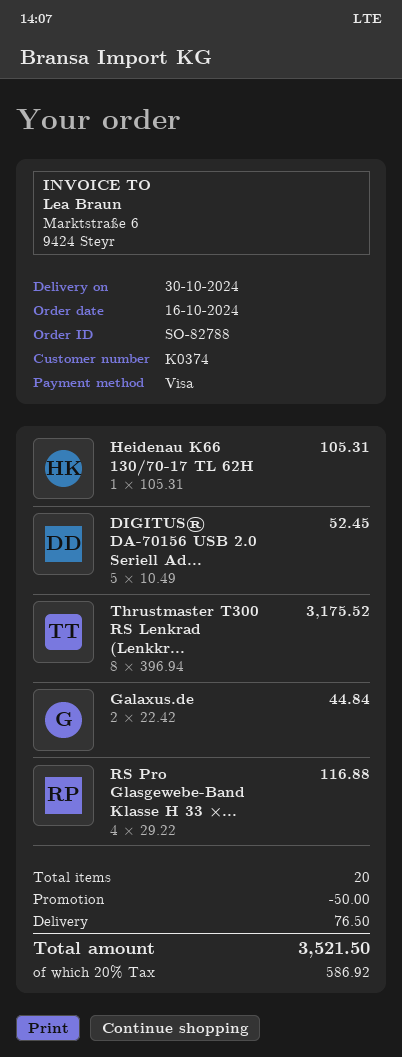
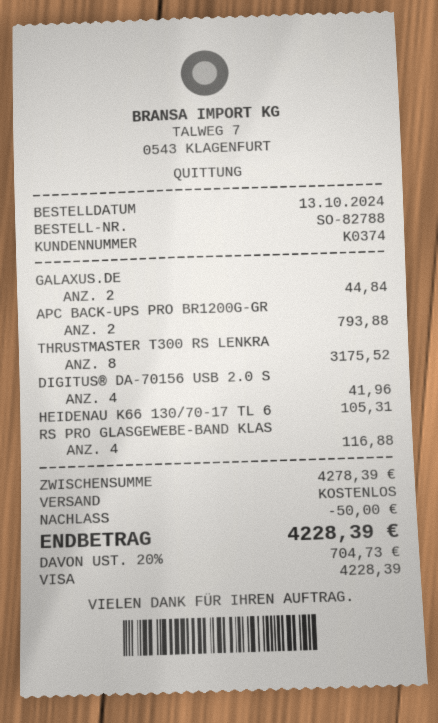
order date: 2024-10-16 -> 2024-10-13
DIGITUS® DA-70156 USB 2.0 Seriell Ad...: 5 for 52.45 -> 4 for 41.96
APC BACK-UPS PRO BR1200G-GR: none -> 2 for 793.88
shipping: 76.50 -> 0.00
tax: 20% = 586.92 -> 20% = 704.73
total: 3521.50 -> 4228.39

